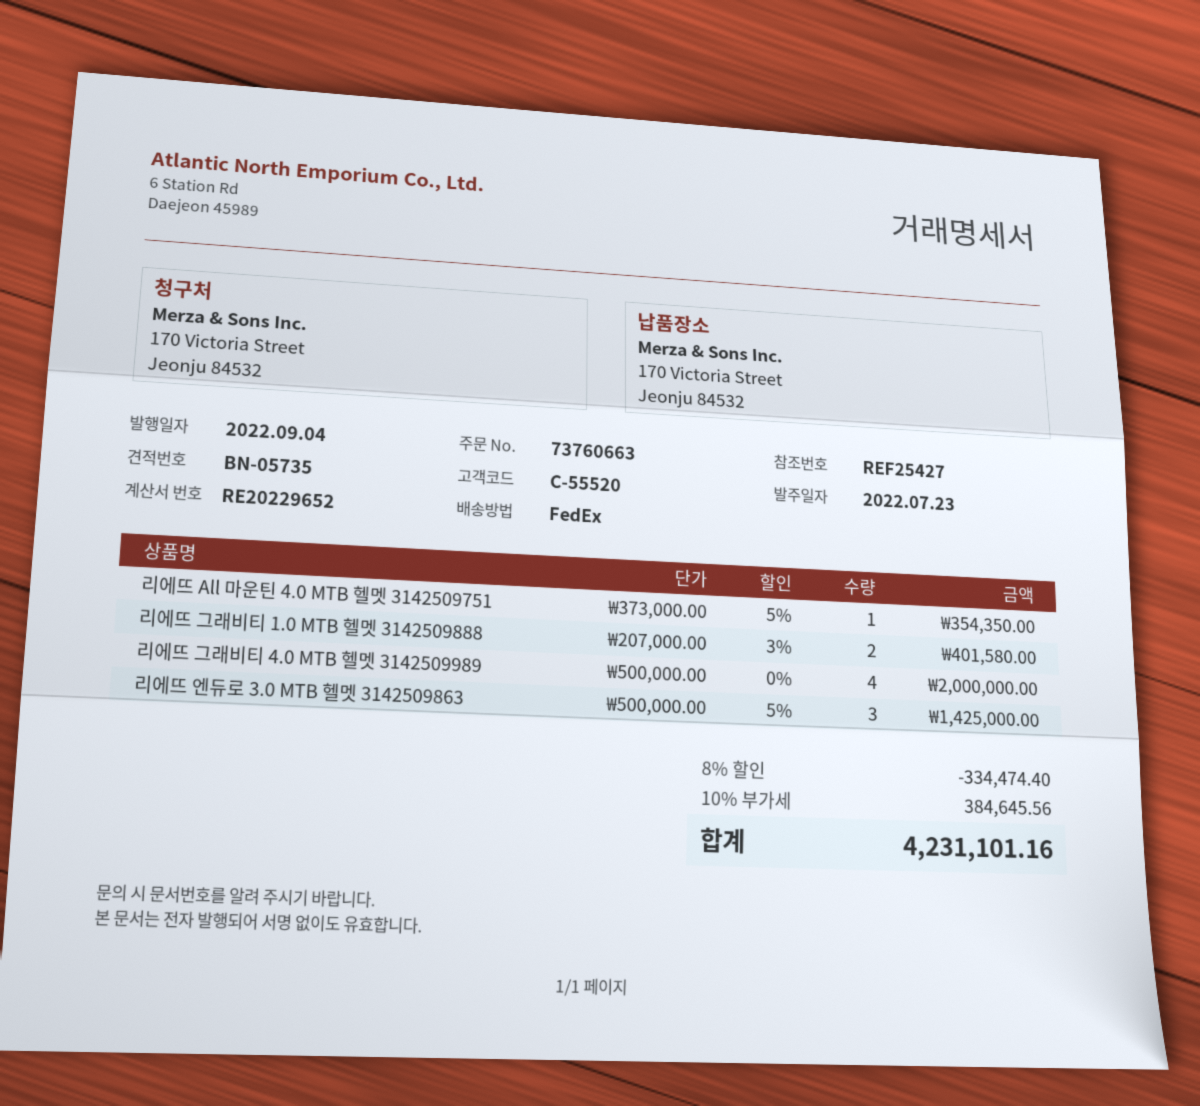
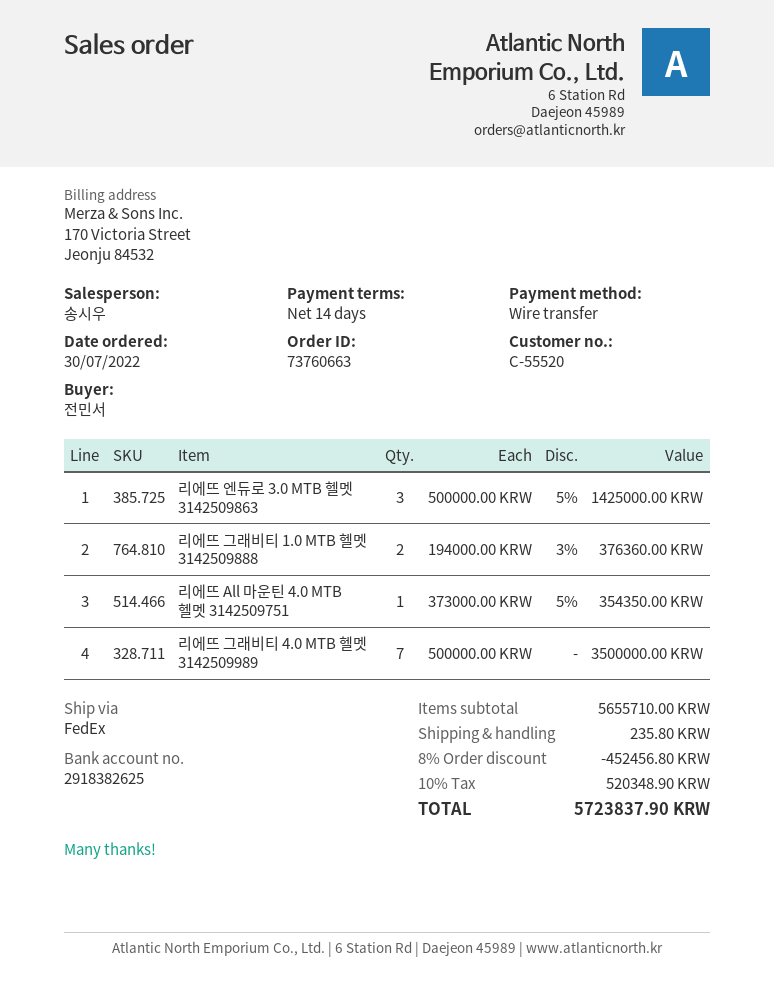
order date: 2022-07-23 -> 2022-07-30
리에뜨 그래비티 1.0 MTB 헬멧 3142509888: 2 x 207000.00 - 3% = 401580.00 -> 2 x 194000.00 - 3% = 376360.00
리에뜨 그래비티 4.0 MTB 헬멧 3142509989: 4 x 500000.00 = 2000000.00 -> 7 x 500000.00 = 3500000.00
discount: 8% = 334474.40 -> 8% = 452456.80
shipping: none -> 235.80
tax: 10% = 384645.56 -> 10% = 520348.90
total: 4231101.16 -> 5723837.90

